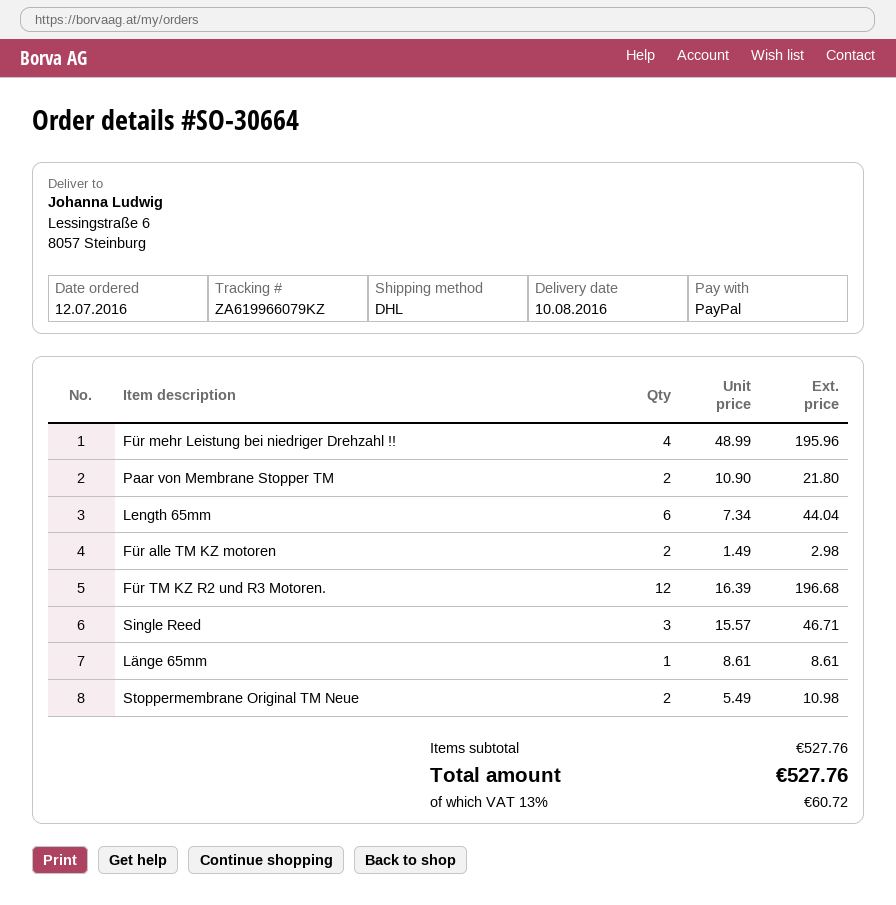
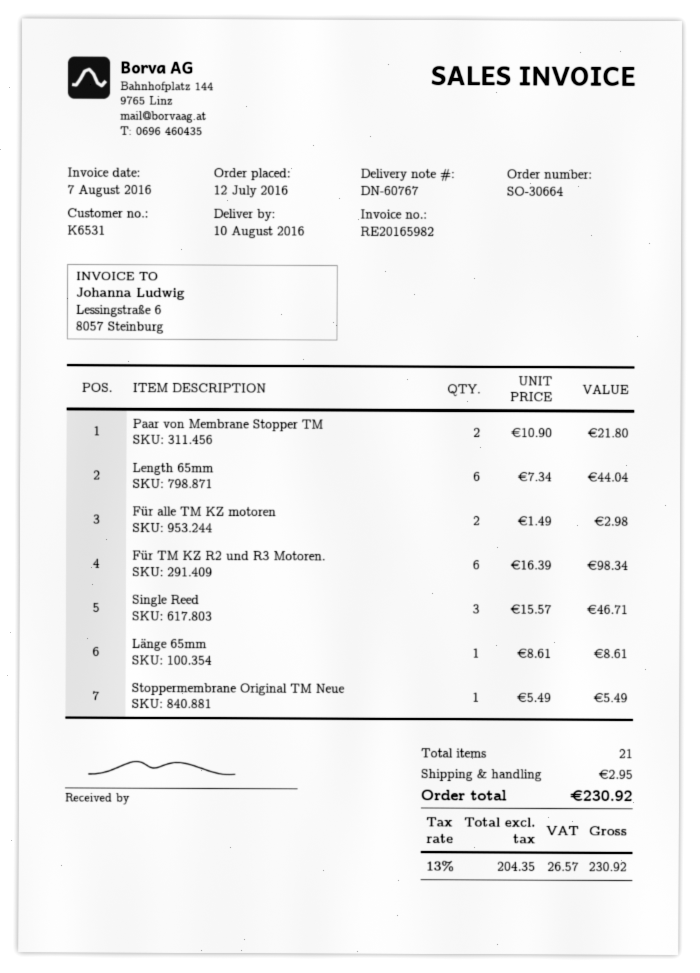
Für mehr Leistung bei niedriger Drehzahl !!: 4 x 48.99 = 195.96 -> none
Für TM KZ R2 und R3 Motoren.: 12 x 16.39 = 196.68 -> 6 x 16.39 = 98.34
Stoppermembrane Original TM Neue: 2 x 5.49 = 10.98 -> 1 x 5.49 = 5.49
shipping: none -> 2.95
tax: 13% = 60.72 -> 13% = 26.57
total: 527.76 -> 230.92

